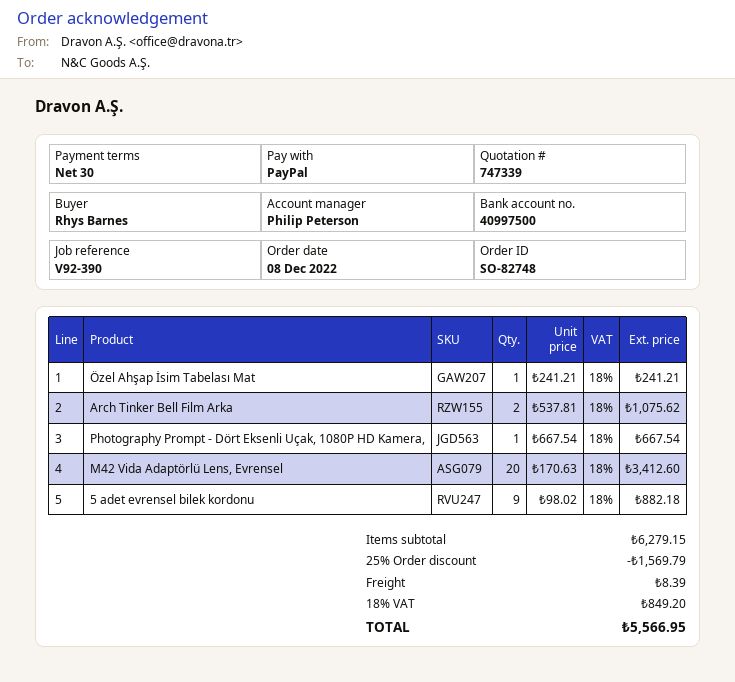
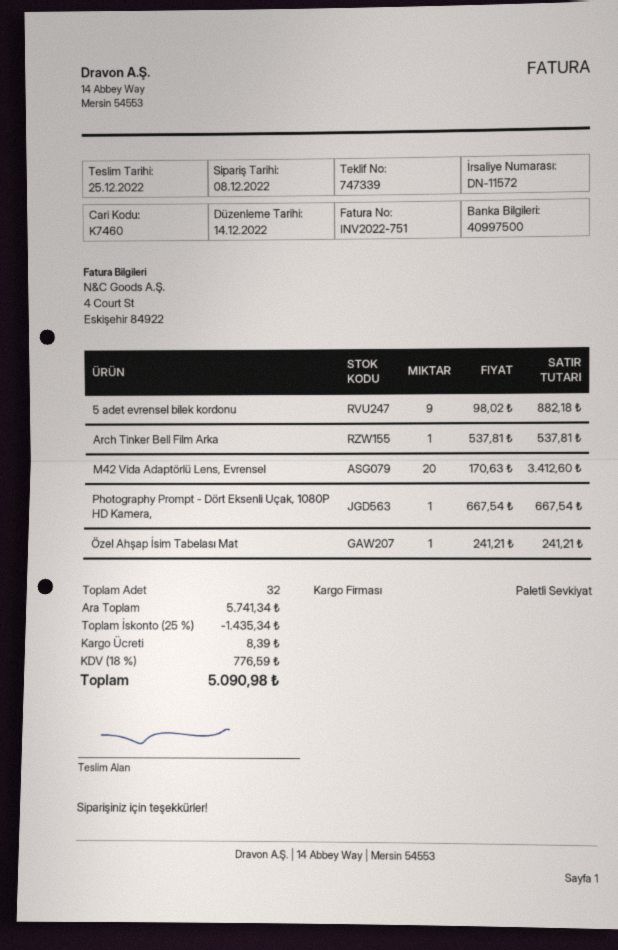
Arch Tinker Bell Film Arka: 2 x 537.81 = 1075.62 -> 1 x 537.81 = 537.81
subtotal: 6279.15 -> 5741.34
discount: 25% = 1569.79 -> 25% = 1435.34
tax: 18% = 849.20 -> 18% = 776.59
total: 5566.95 -> 5090.98

